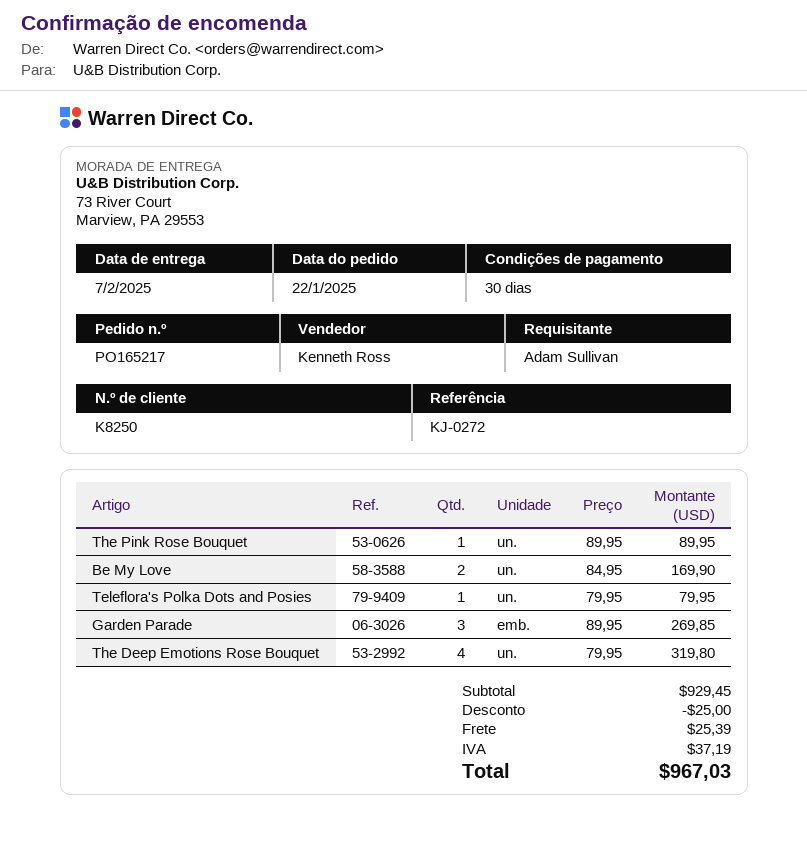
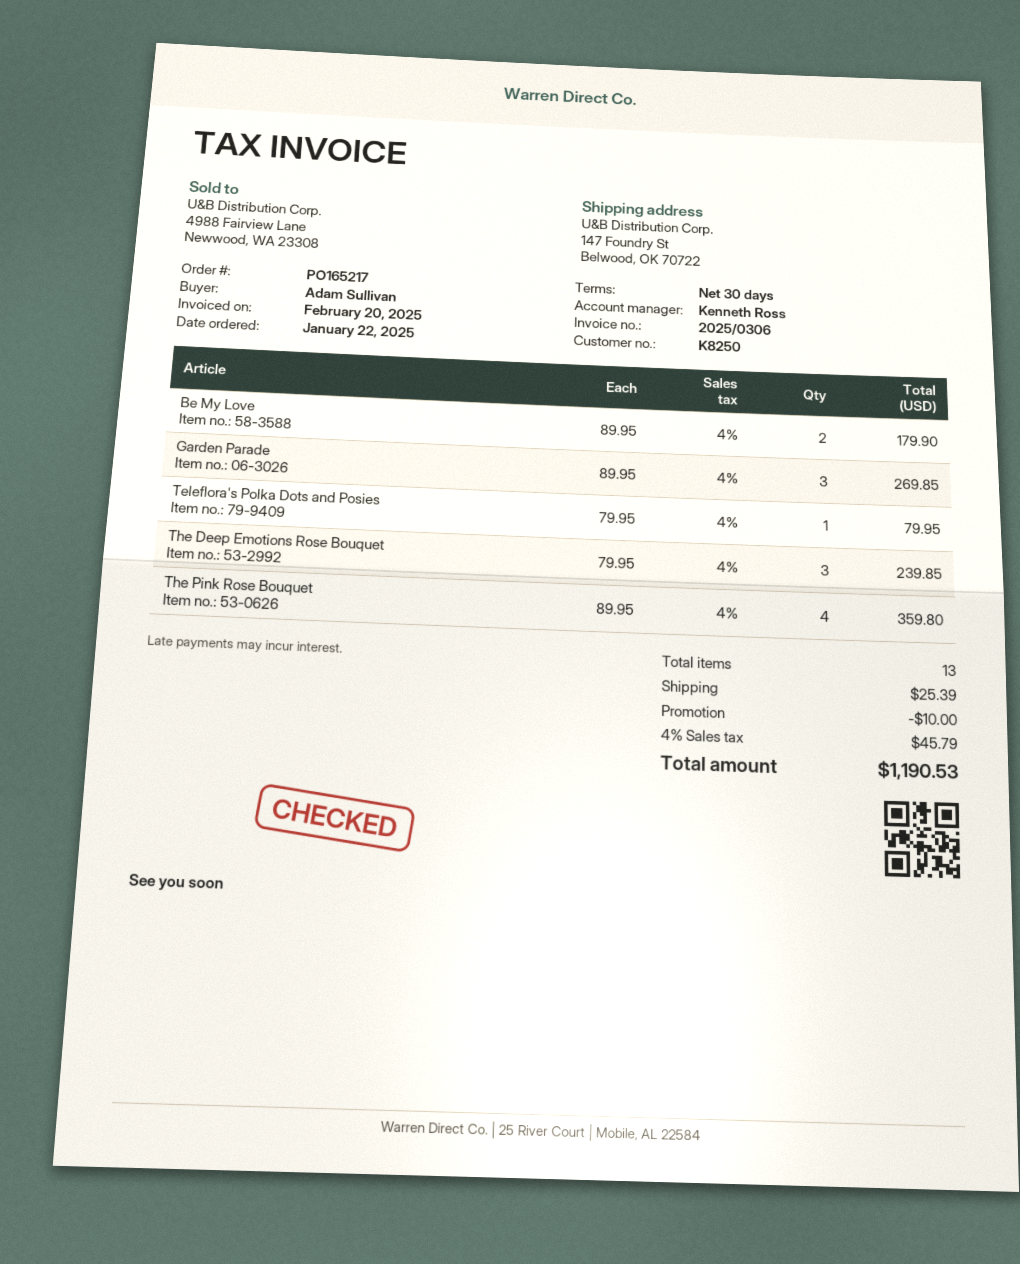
ship to: 73 River Court, Marview, PA 29553 -> 147 Foundry St, Belwood, OK 70722
The Pink Rose Bouquet: 1 x 89.95 = 89.95 -> 4 x 89.95 = 359.80
Be My Love: 2 x 84.95 = 169.90 -> 2 x 89.95 = 179.90
The Deep Emotions Rose Bouquet: 4 x 79.95 = 319.80 -> 3 x 79.95 = 239.85
discount: 25.00 -> 10.00
tax: 37.19 -> 45.79
total: 967.03 -> 1190.53

